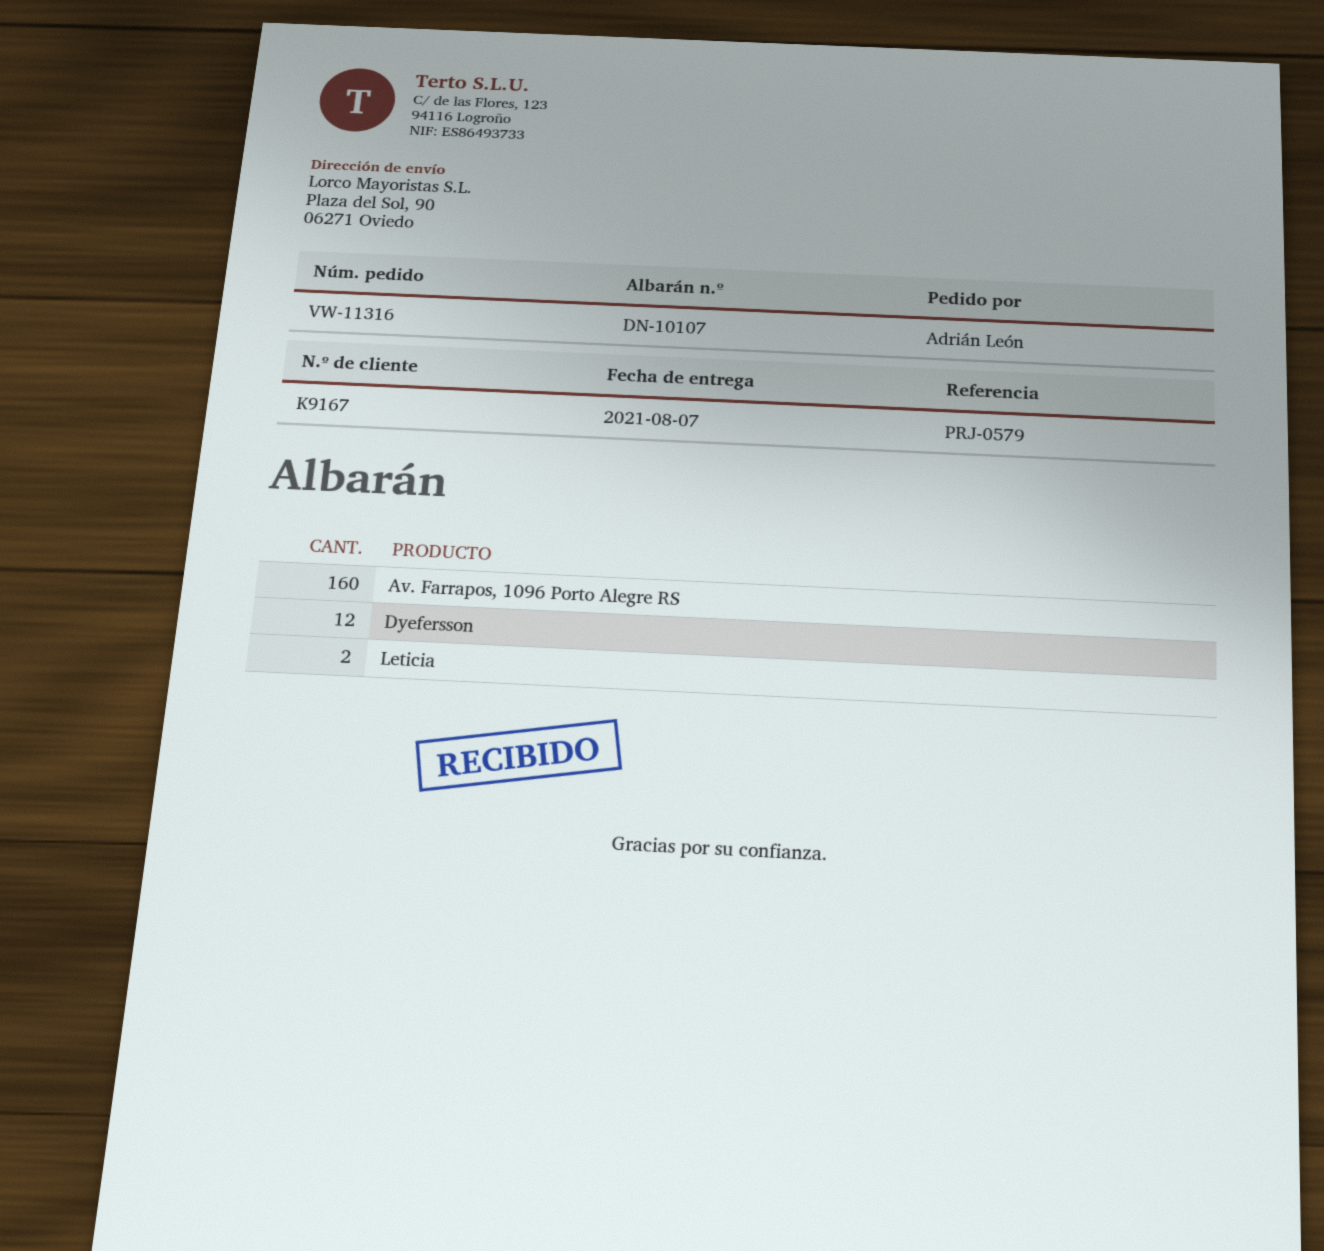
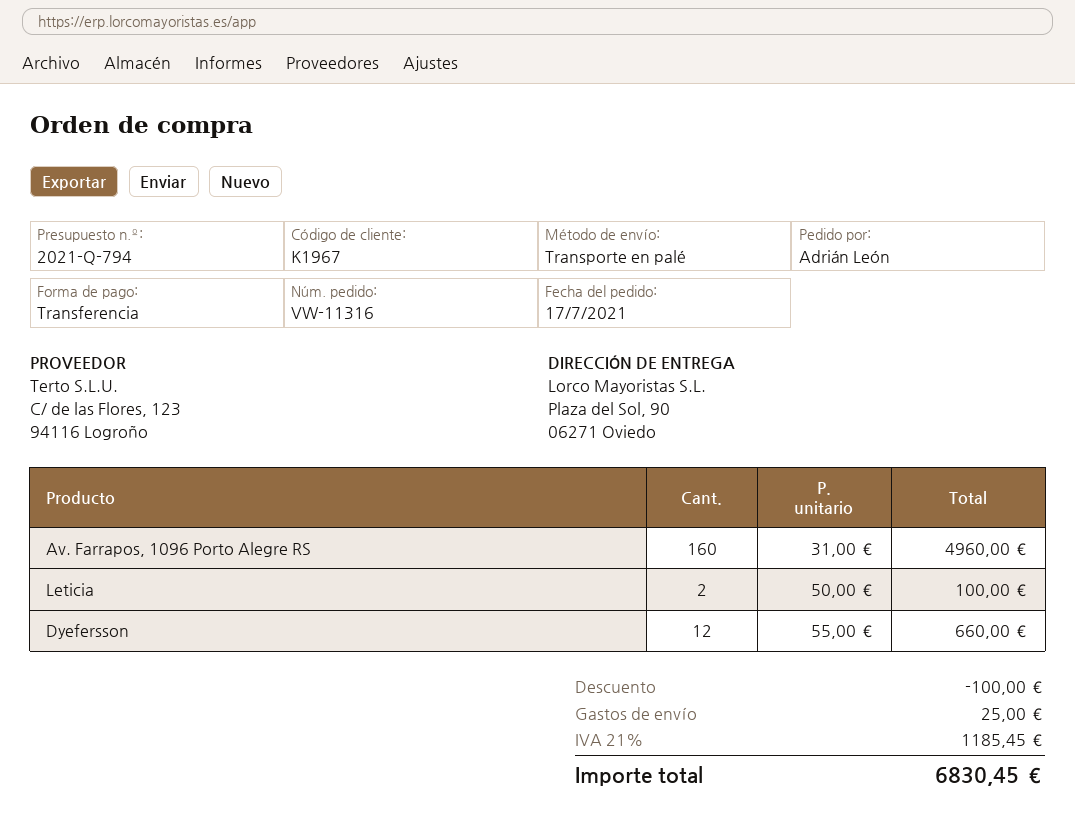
customer number: K9167 -> K1967

